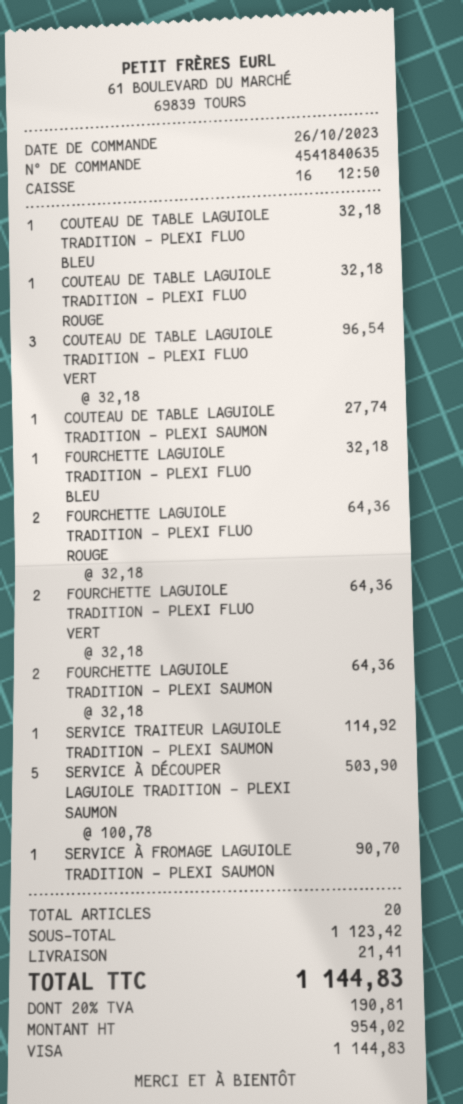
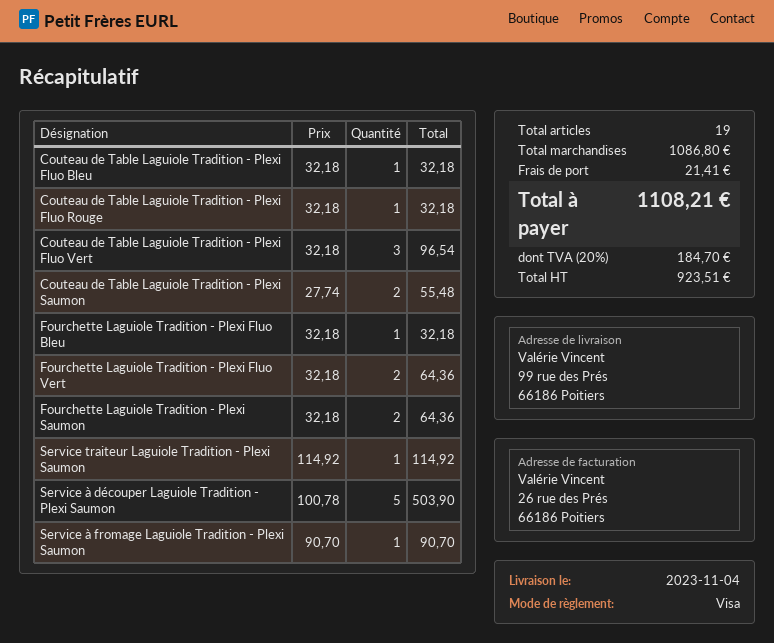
COUTEAU DE TABLE LAGUIOLE TRADITION - PLEXI SAUMON: 1 x 27.74 = 27.74 -> 2 x 27.74 = 55.48
FOURCHETTE LAGUIOLE TRADITION - PLEXI FLUO ROUGE: 2 x 32.18 = 64.36 -> none
total quantity: 20 -> 19
subtotal: 1123.42 -> 1086.80
net: 954.02 -> 923.51
tax: 20% = 190.81 -> 20% = 184.70
total: 1144.83 -> 1108.21

